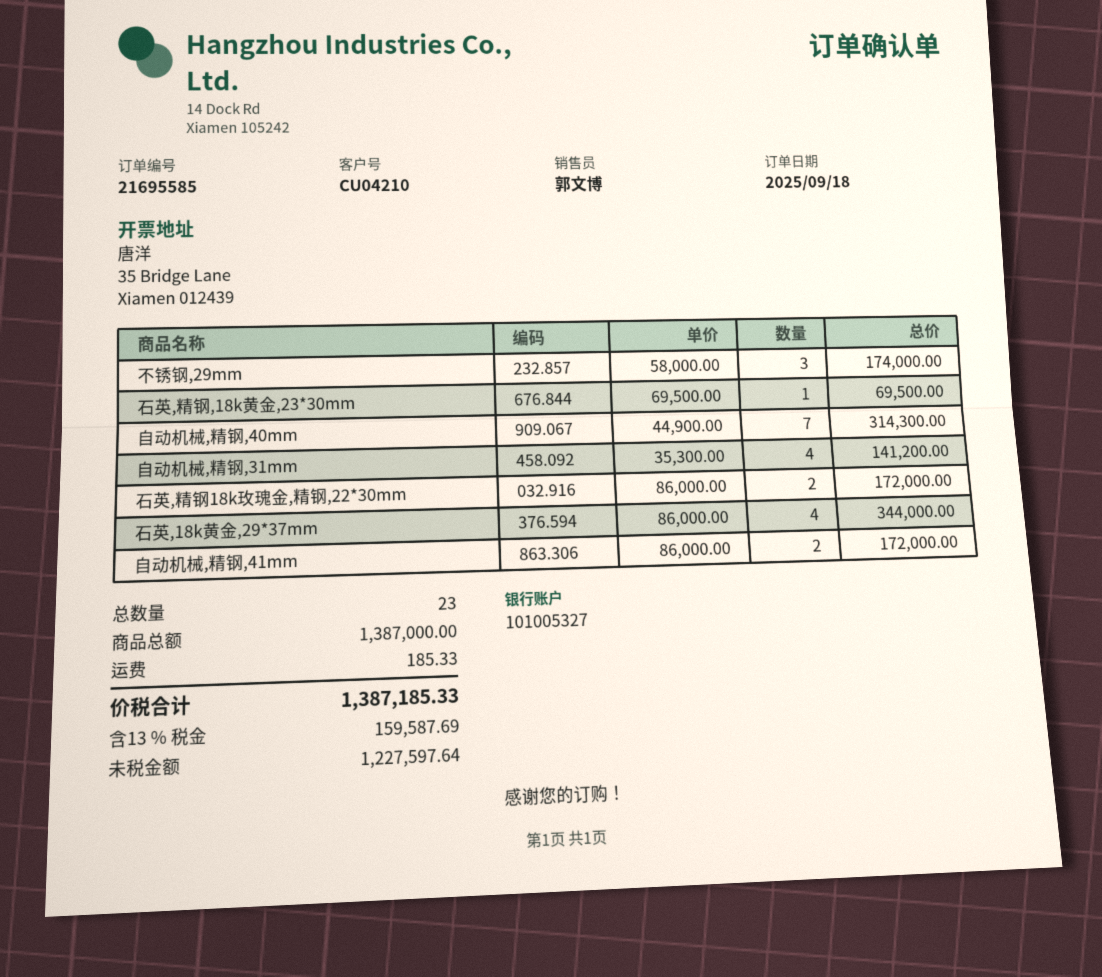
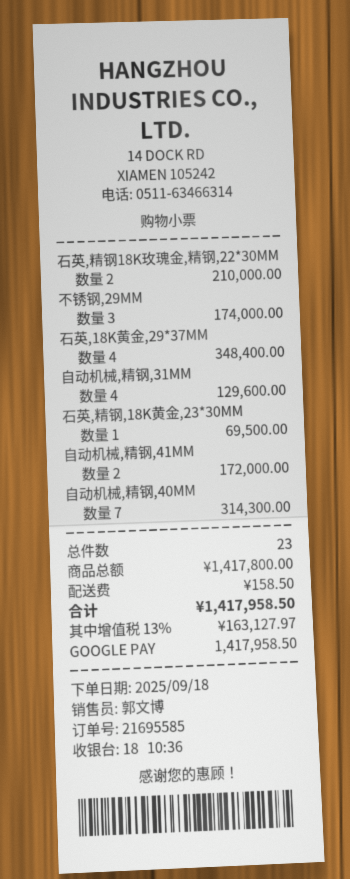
自动机械,精钢,31mm: 4 for 141200.00 -> 4 for 129600.00
石英,精钢18k玫瑰金,精钢,22*30mm: 2 for 172000.00 -> 2 for 210000.00
石英,18k黄金,29*37mm: 4 for 344000.00 -> 4 for 348400.00
subtotal: 1387000.00 -> 1417800.00
shipping: 185.33 -> 158.50
tax: 13% = 159587.69 -> 13% = 163127.97
total: 1387185.33 -> 1417958.50

